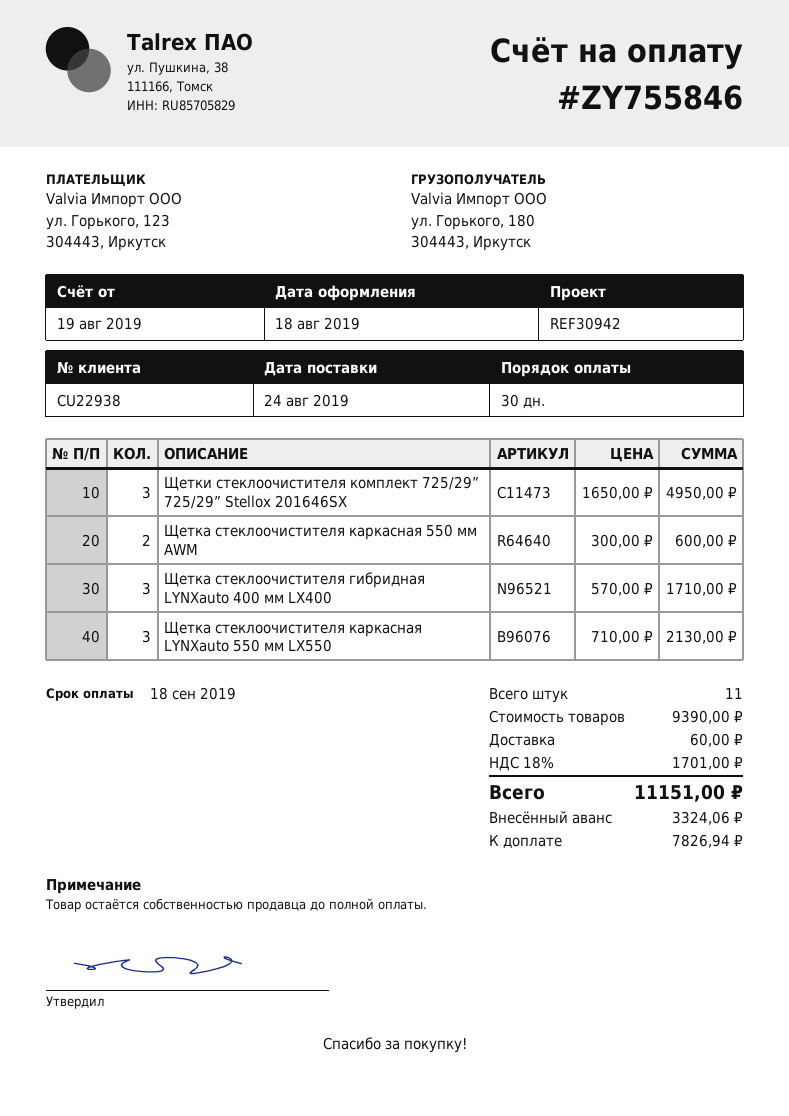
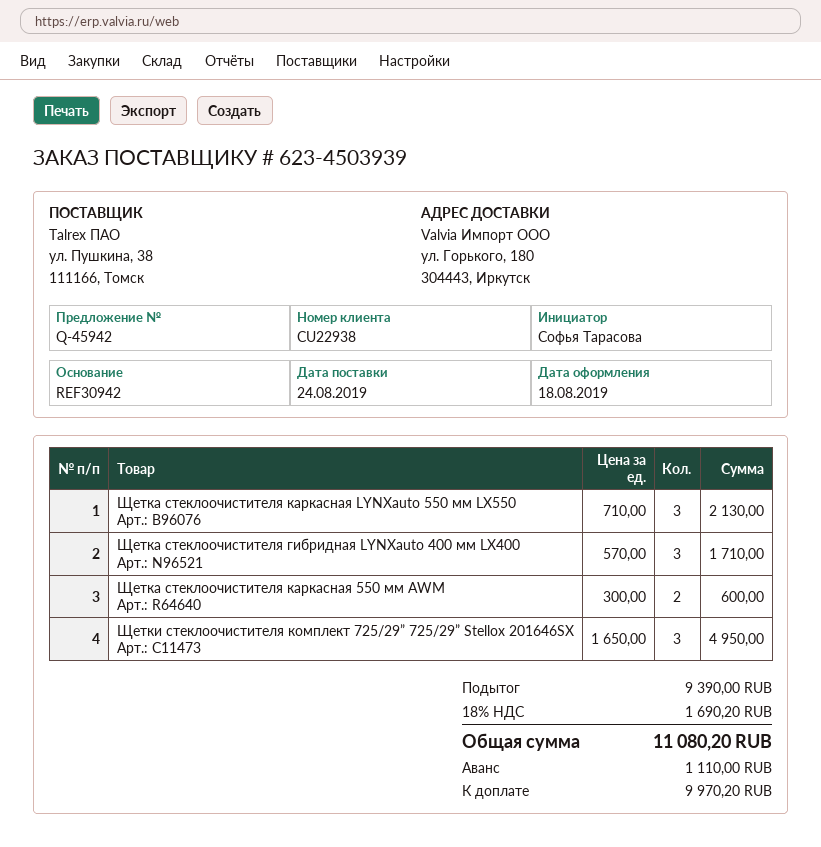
shipping: 60.00 -> none
tax: 18% = 1701.00 -> 18% = 1690.20
total: 11151.00 -> 11080.20
deposit: 3324.06 -> 1110.00
balance: 7826.94 -> 9970.20

